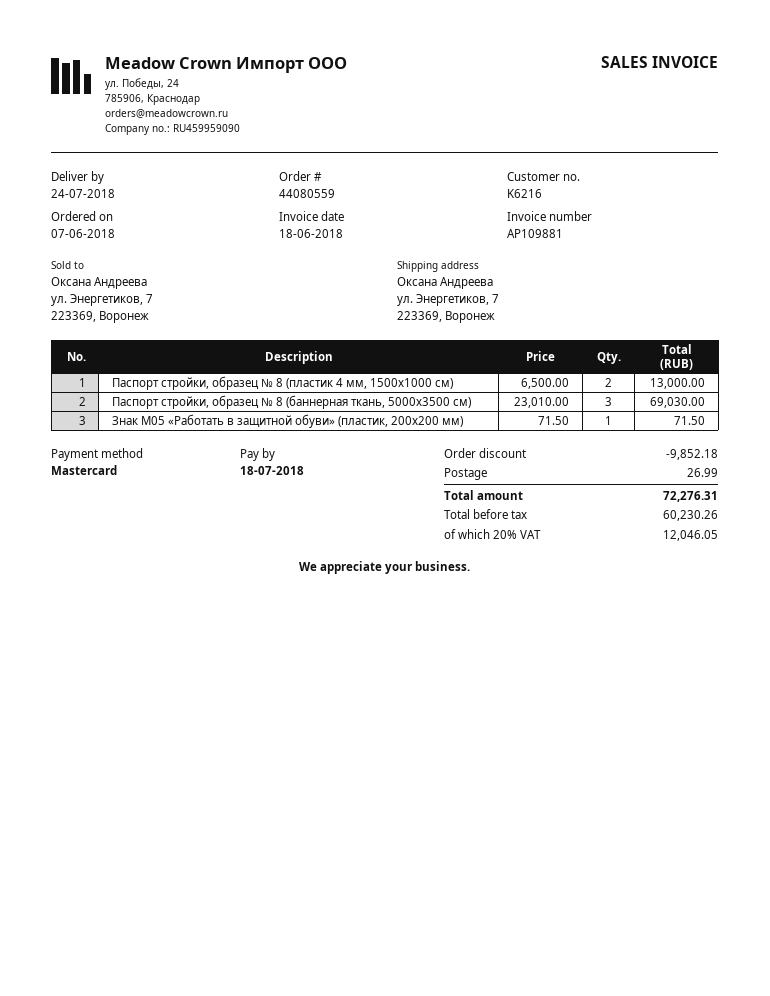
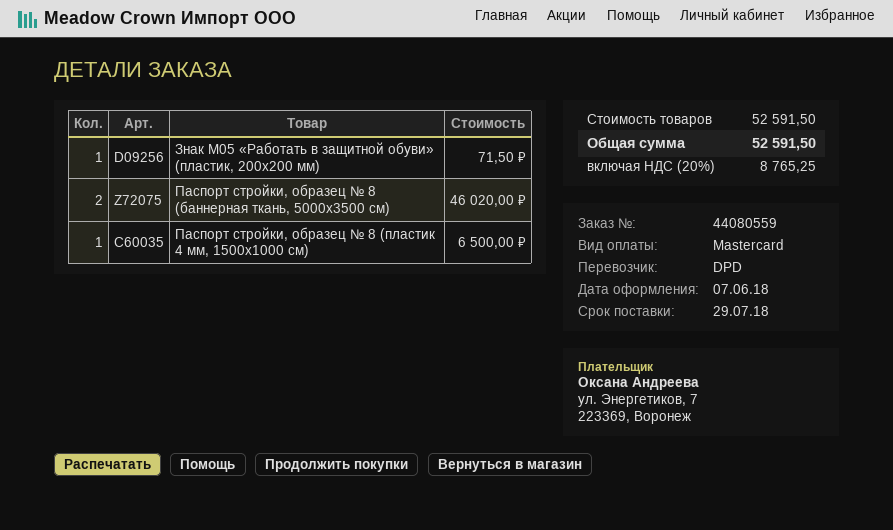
delivery date: 2018-07-24 -> 2018-07-29
Паспорт стройки, образец № 8 (пластик 4 мм, 1500х1000 cм): 2 for 13000.00 -> 1 for 6500.00
Паспорт стройки, образец № 8 (баннерная ткань, 5000х3500 cм): 3 for 69030.00 -> 2 for 46020.00
discount: 9852.18 -> none
shipping: 26.99 -> none
tax: 20% = 12046.05 -> 20% = 8765.25
total: 72276.31 -> 52591.50

